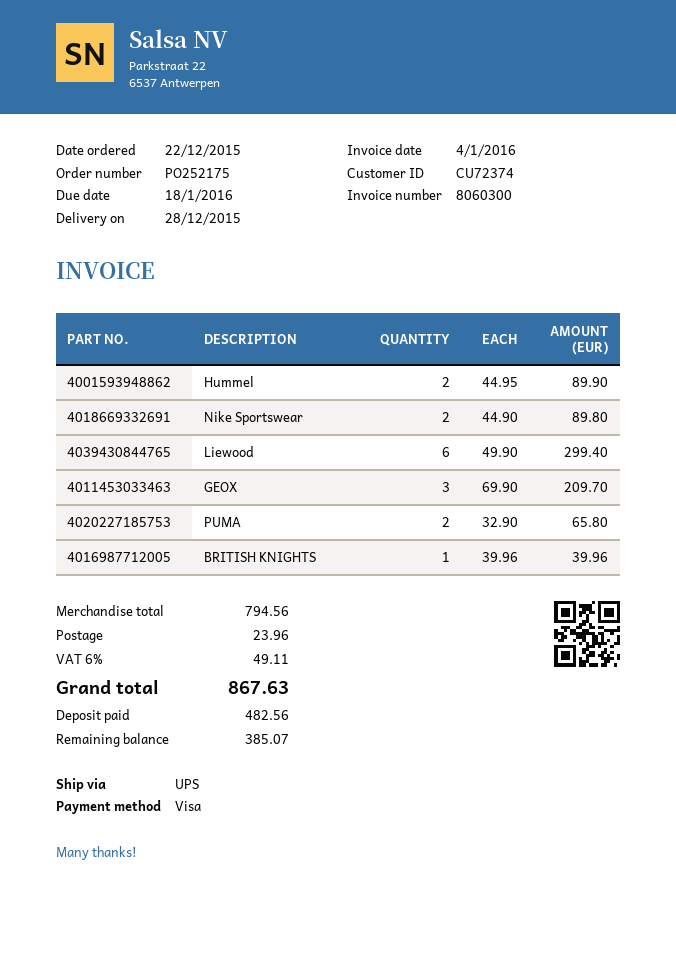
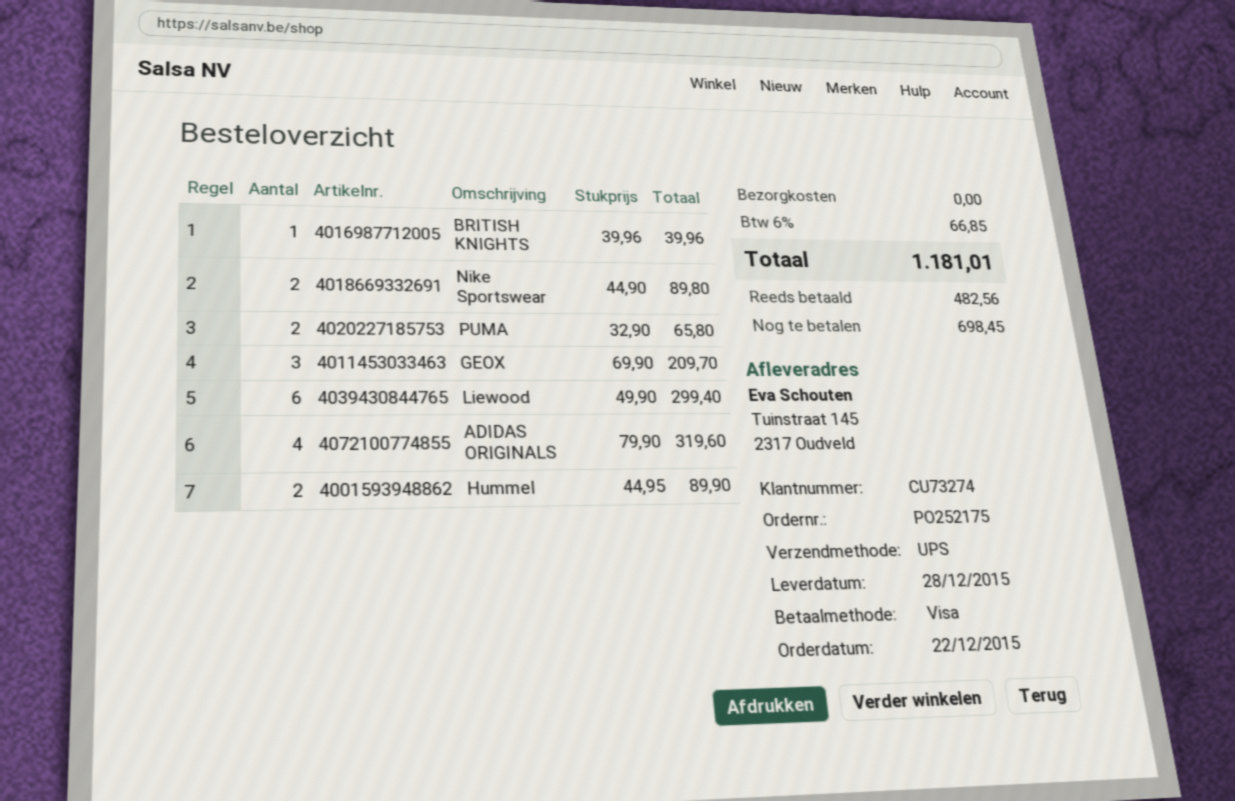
customer number: CU72374 -> CU73274
ADIDAS ORIGINALS: none -> 4 x 79.90 = 319.60
shipping: 23.96 -> 0.00
tax: 6% = 49.11 -> 6% = 66.85
total: 867.63 -> 1181.01
balance: 385.07 -> 698.45

